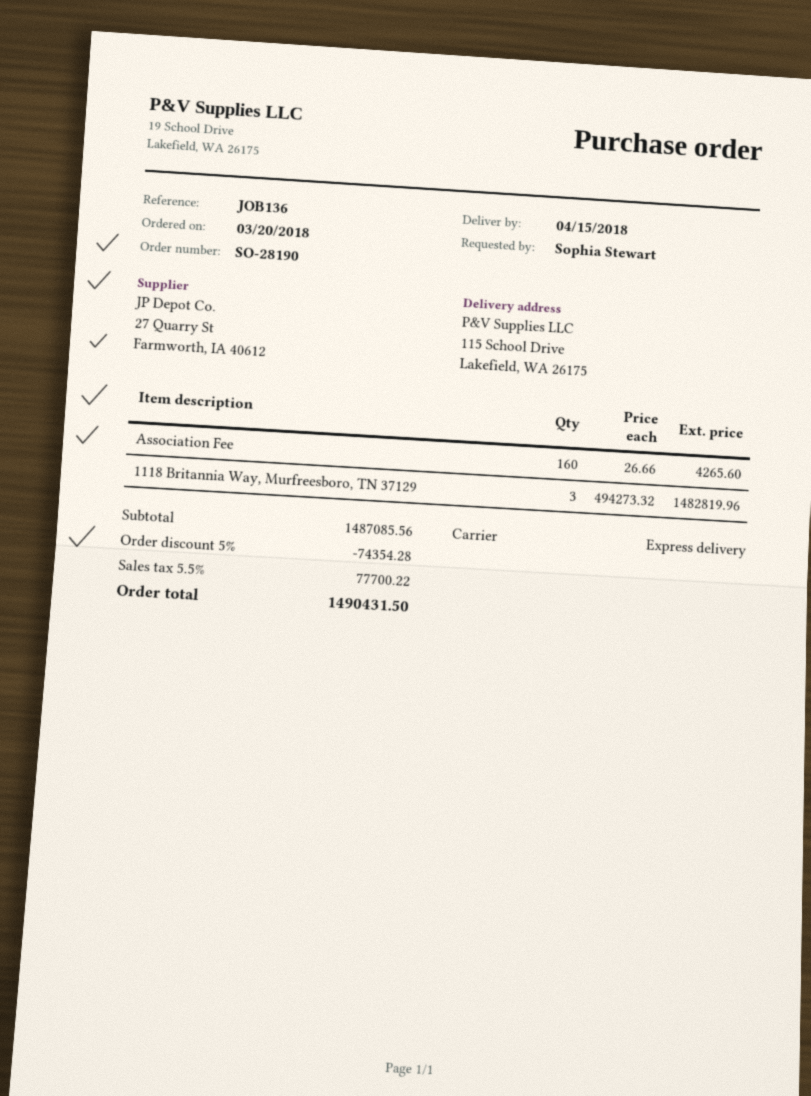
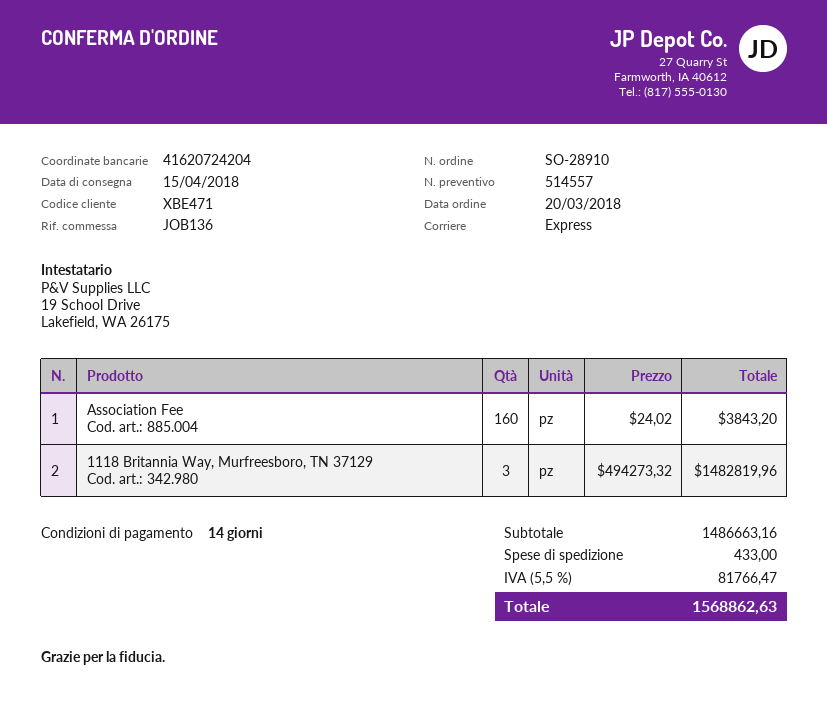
order number: SO-28190 -> SO-28910
Association Fee: 160 x 26.66 = 4265.60 -> 160 x 24.02 = 3843.20
subtotal: 1487085.56 -> 1486663.16
discount: 5% = 74354.28 -> none
shipping: none -> 433.00
tax: 5.5% = 77700.22 -> 5.5% = 81766.47
total: 1490431.50 -> 1568862.63

